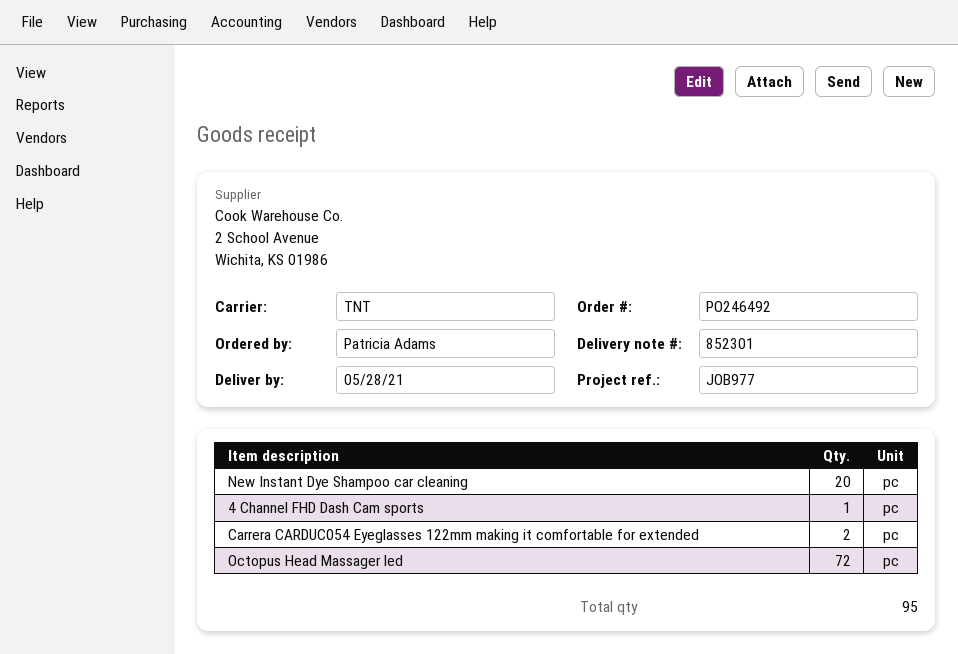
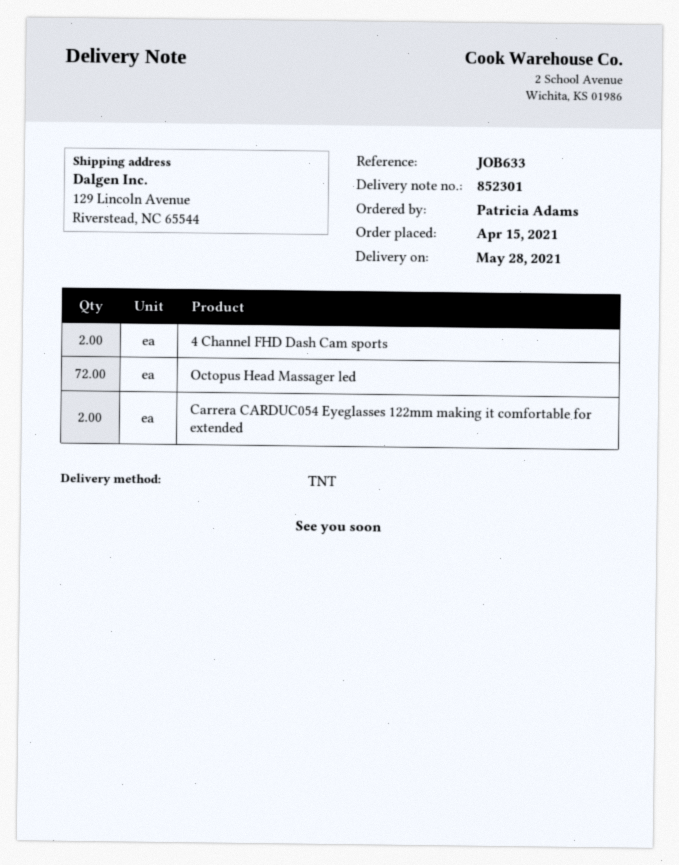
reference: JOB977 -> JOB633
New Instant Dye Shampoo car cleaning: 20 -> none
4 Channel FHD Dash Cam sports: 1 -> 2

